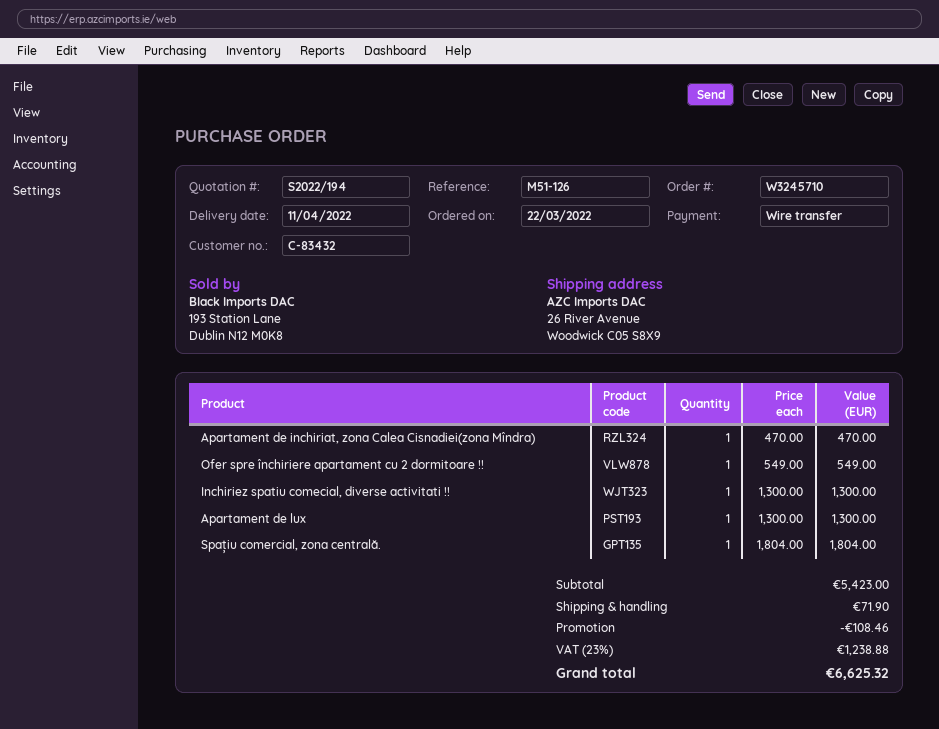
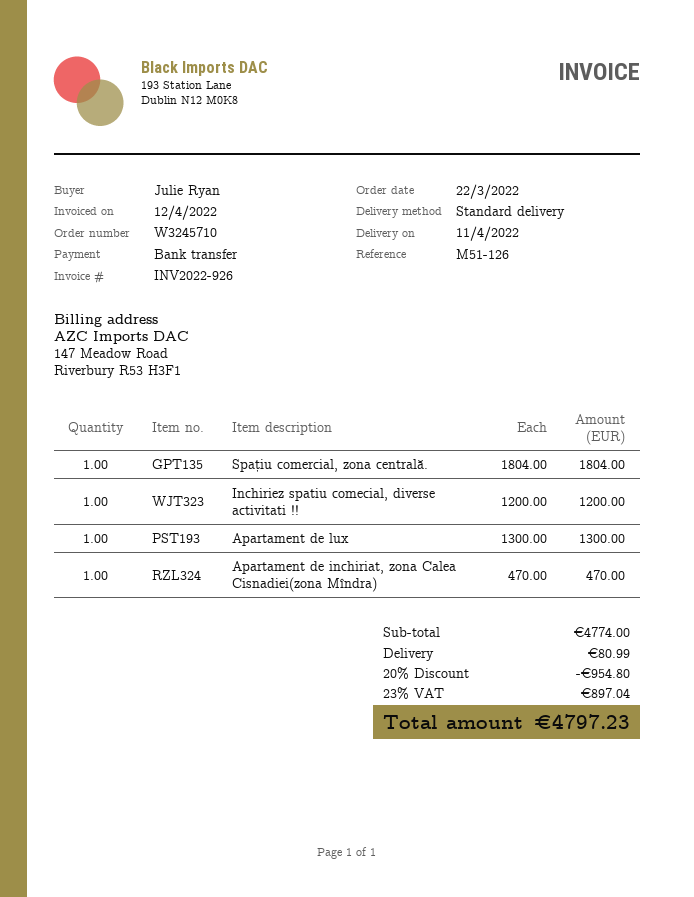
Ofer spre închiriere apartament cu 2 dormitoare !!: 1 x 549.00 = 549.00 -> none
Inchiriez spatiu comecial, diverse activitati !!: 1 x 1300.00 = 1300.00 -> 1 x 1200.00 = 1200.00
subtotal: 5423.00 -> 4774.00
discount: 108.46 -> 954.80
shipping: 71.90 -> 80.99
tax: 23% = 1238.88 -> 23% = 897.04
total: 6625.32 -> 4797.23

